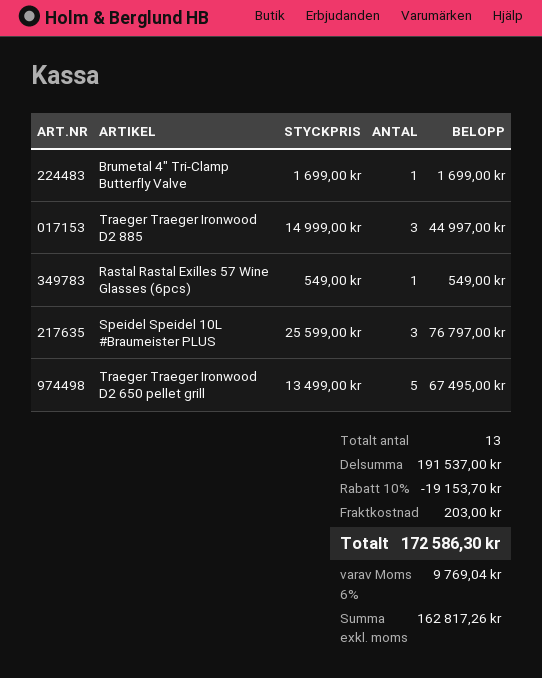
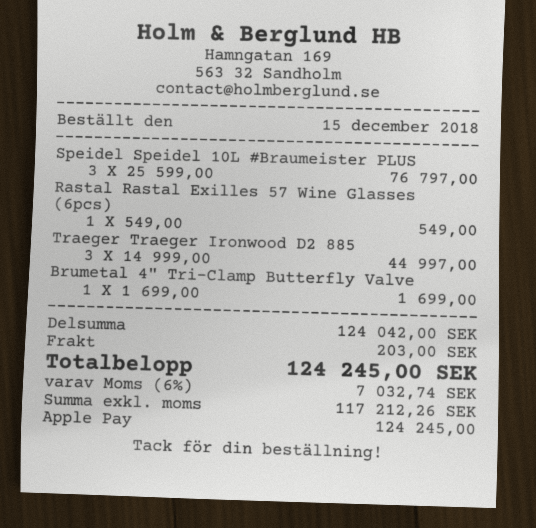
Traeger Traeger Ironwood D2 650 pellet grill: 5 x 13499.00 = 67495.00 -> none
subtotal: 191537.00 -> 124042.00
discount: 10% = 19153.70 -> none
net: 162817.26 -> 117212.26
tax: 6% = 9769.04 -> 6% = 7032.74
total: 172586.30 -> 124245.00

